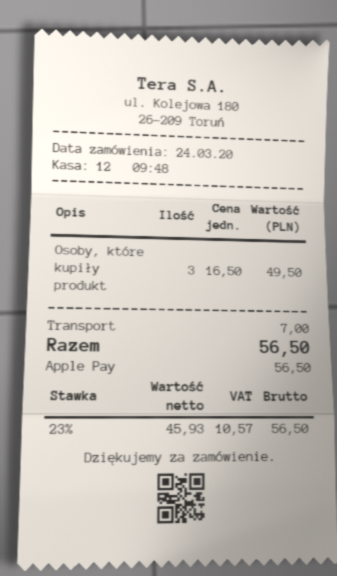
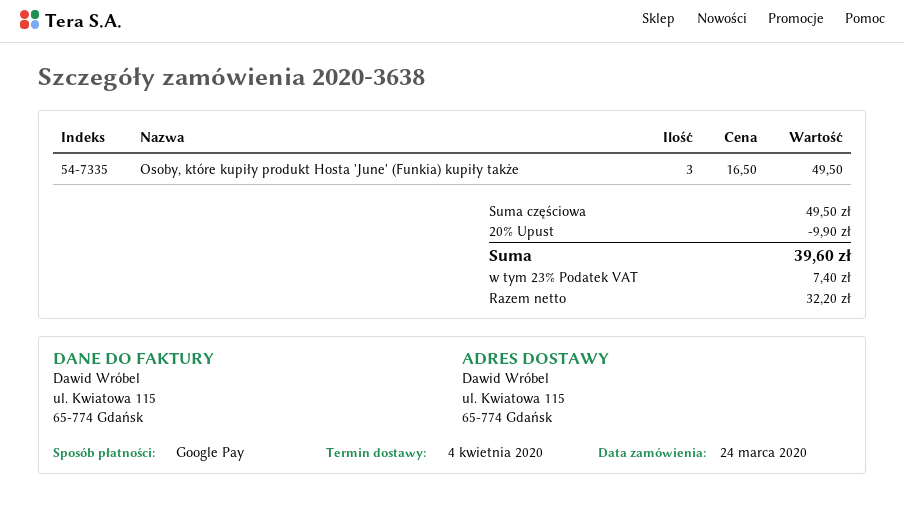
payment method: Apple Pay -> Google Pay
discount: none -> 20% = 9.90
shipping: 7.00 -> none
net: 45.93 -> 32.20
tax: 23% = 10.57 -> 23% = 7.40
total: 56.50 -> 39.60

